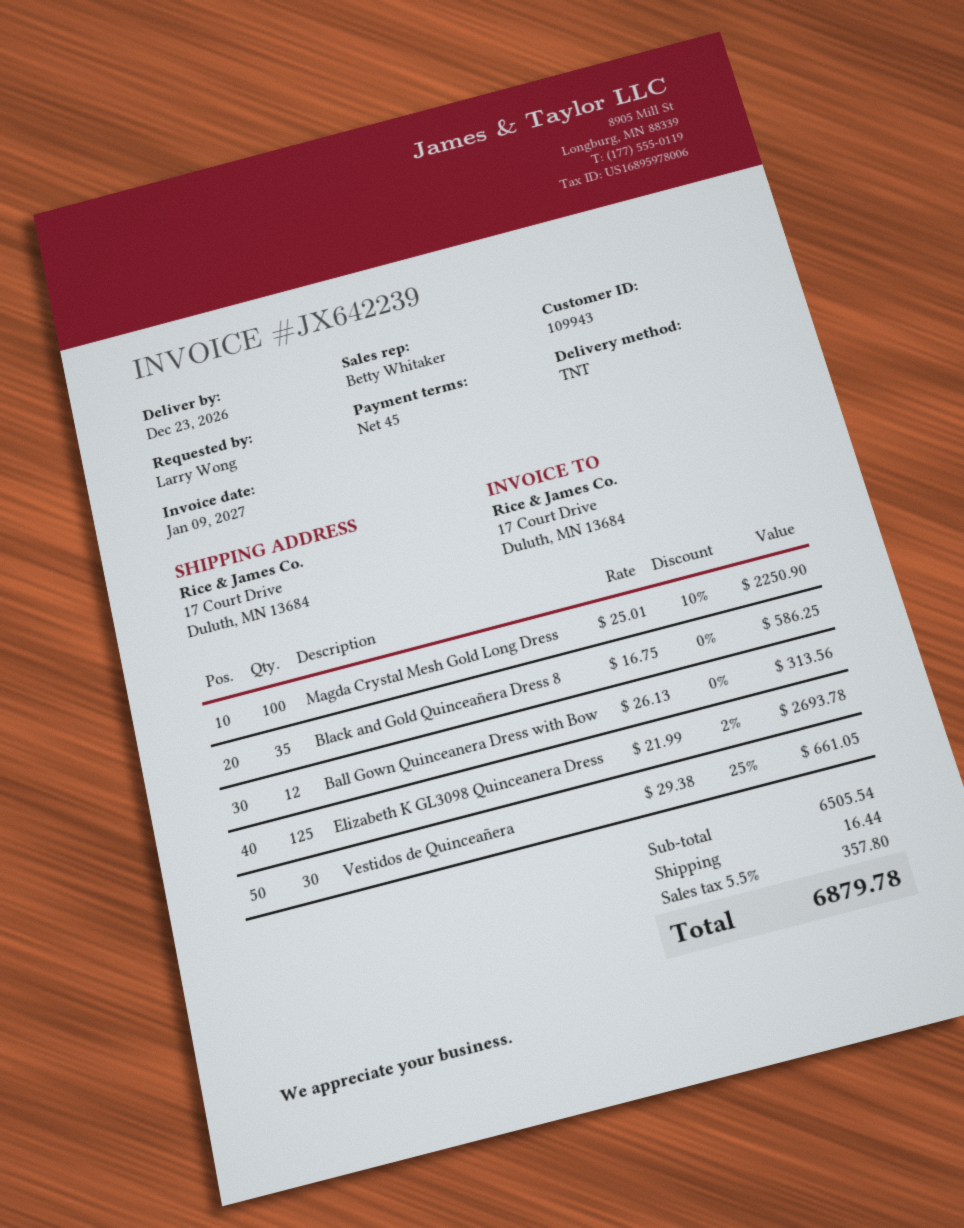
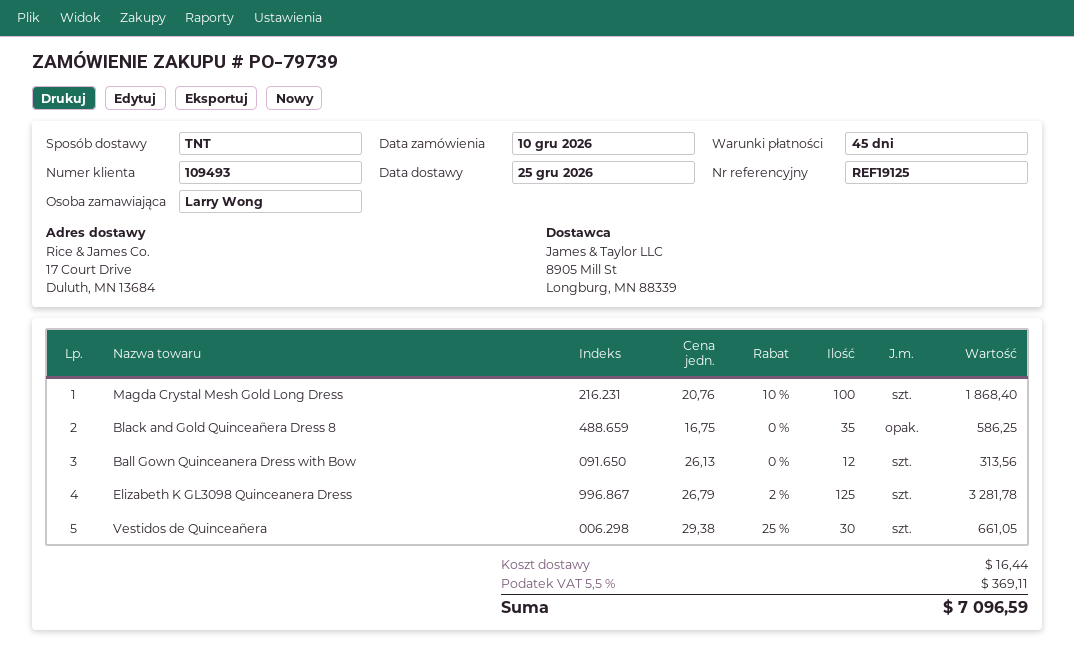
delivery date: 2026-12-23 -> 2026-12-25
customer number: 109943 -> 109493
Magda Crystal Mesh Gold Long Dress: 100 x 25.01 - 10% = 2250.90 -> 100 x 20.76 - 10% = 1868.40
Elizabeth K GL3098 Quinceanera Dress: 125 x 21.99 - 2% = 2693.78 -> 125 x 26.79 - 2% = 3281.78
tax: 5.5% = 357.80 -> 5.5% = 369.11
total: 6879.78 -> 7096.59

